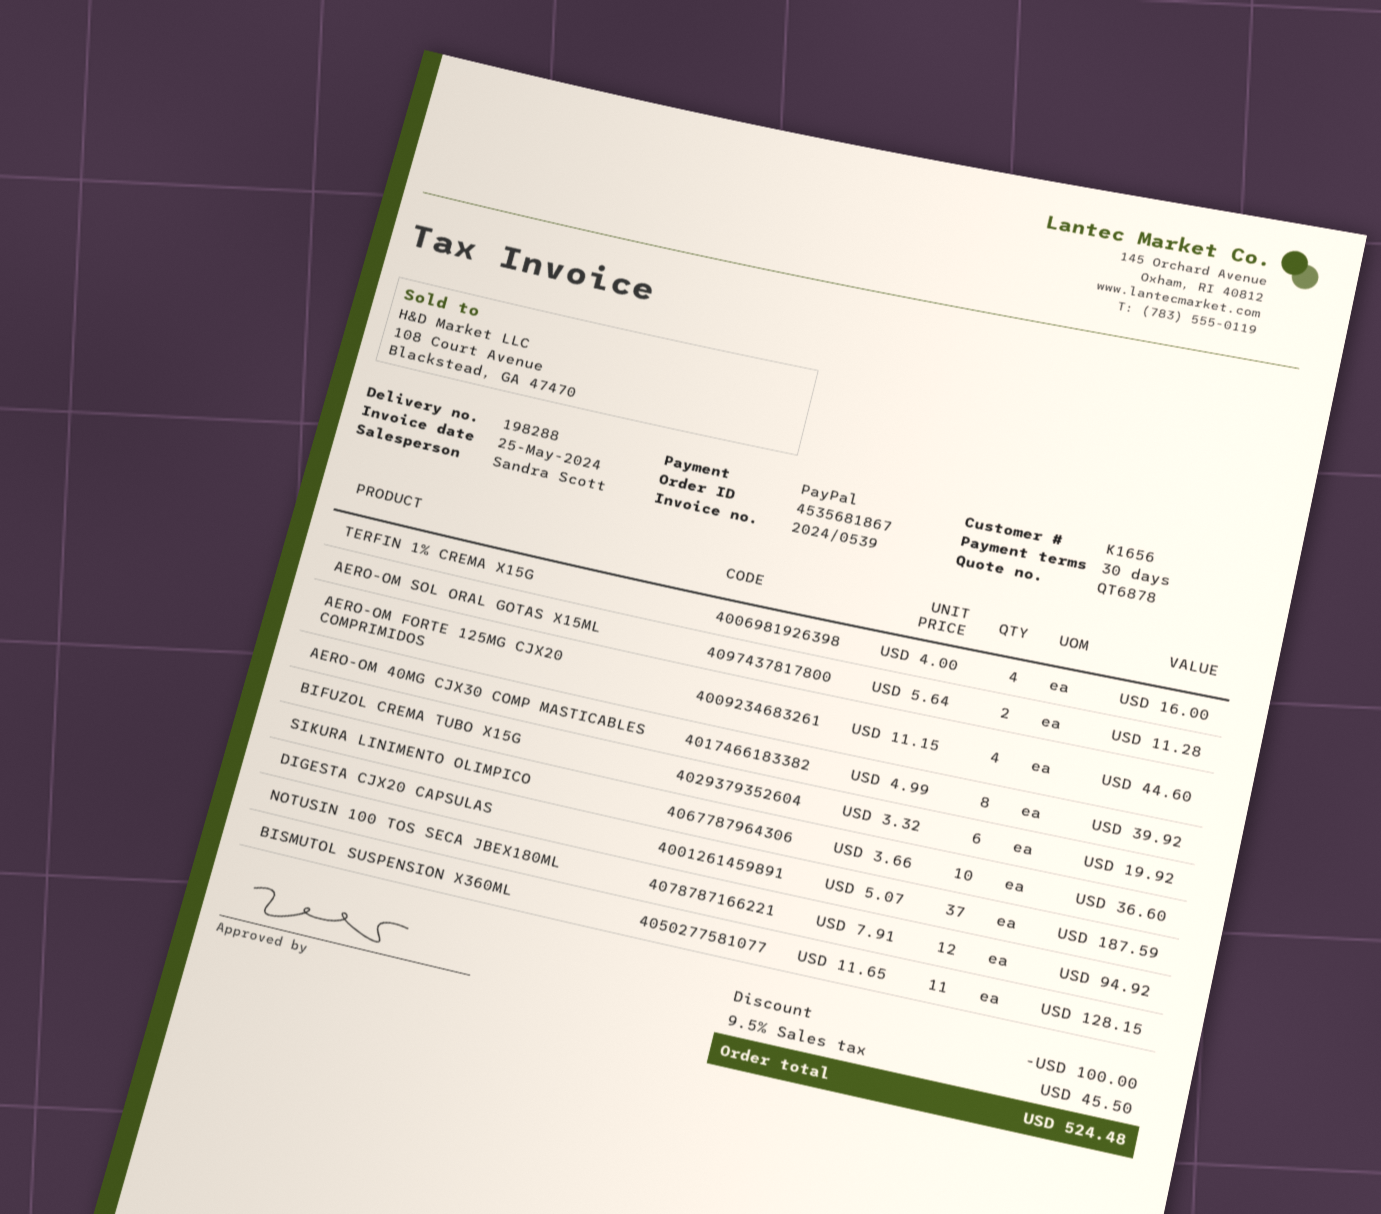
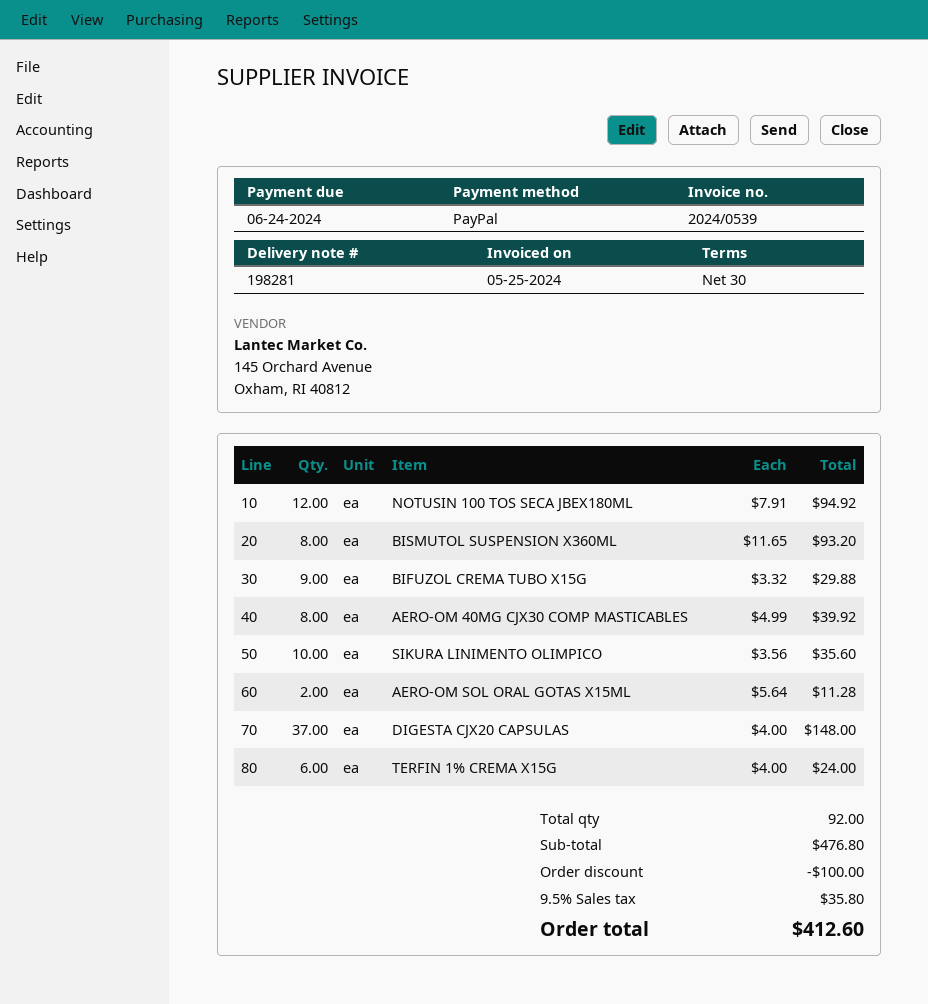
delivery note number: 198288 -> 198281
TERFIN 1% CREMA X15G: 4 x 4.00 = 16.00 -> 6 x 4.00 = 24.00
AERO-OM FORTE 125MG CJX20 COMPRIMIDOS: 4 x 11.15 = 44.60 -> none
BIFUZOL CREMA TUBO X15G: 6 x 3.32 = 19.92 -> 9 x 3.32 = 29.88
SIKURA LINIMENTO OLIMPICO: 10 x 3.66 = 36.60 -> 10 x 3.56 = 35.60
DIGESTA CJX20 CAPSULAS: 37 x 5.07 = 187.59 -> 37 x 4.00 = 148.00
BISMUTOL SUSPENSION X360ML: 11 x 11.65 = 128.15 -> 8 x 11.65 = 93.20
tax: 9.5% = 45.50 -> 9.5% = 35.80
total: 524.48 -> 412.60

